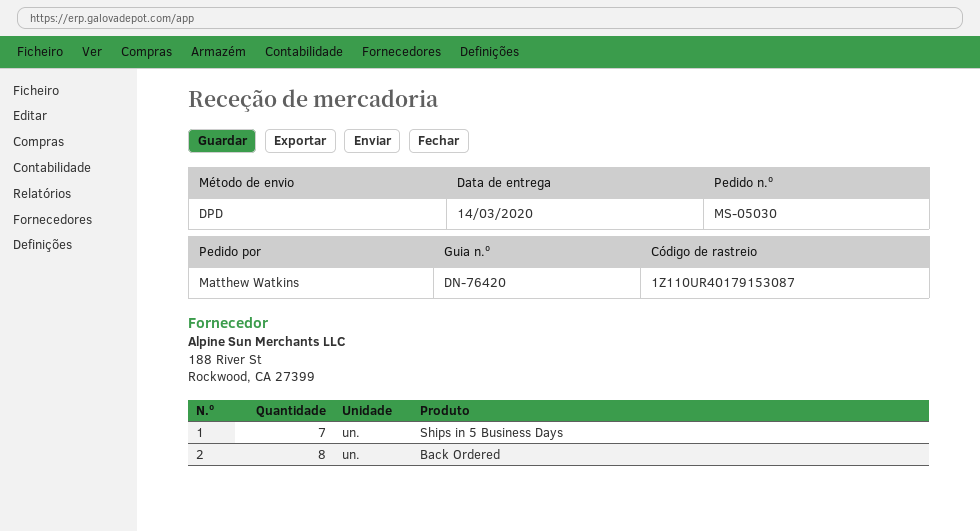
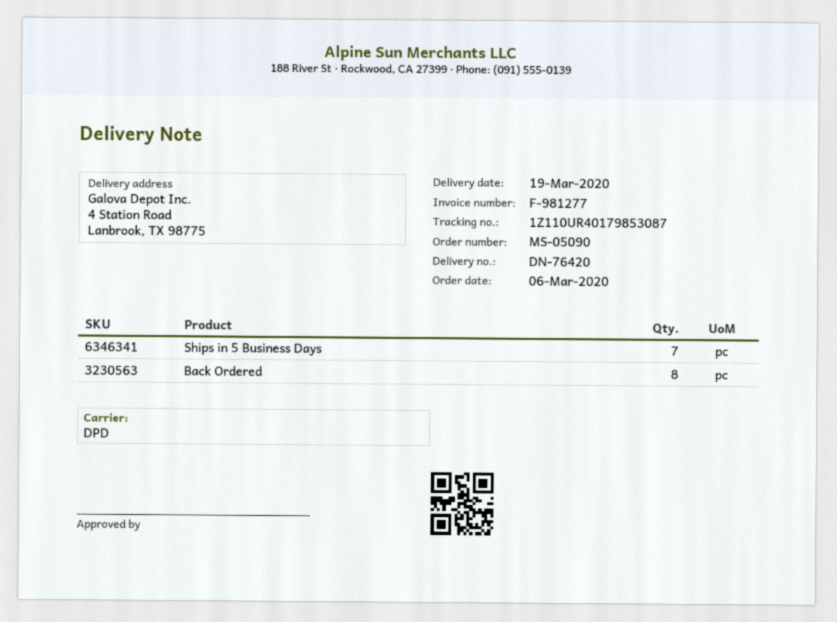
order number: MS-05030 -> MS-05090
delivery date: 2020-03-14 -> 2020-03-19
tracking number: 1Z110UR40179153087 -> 1Z110UR40179853087

